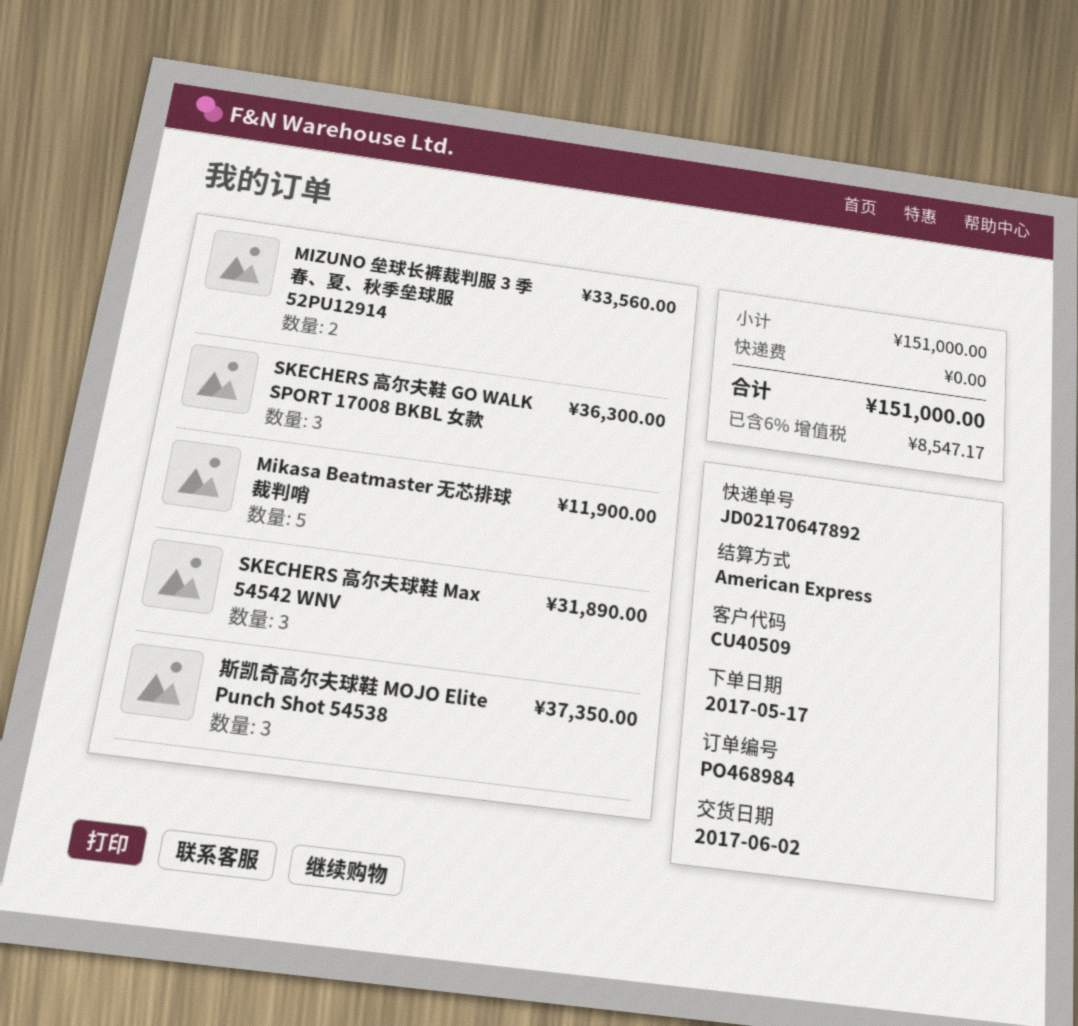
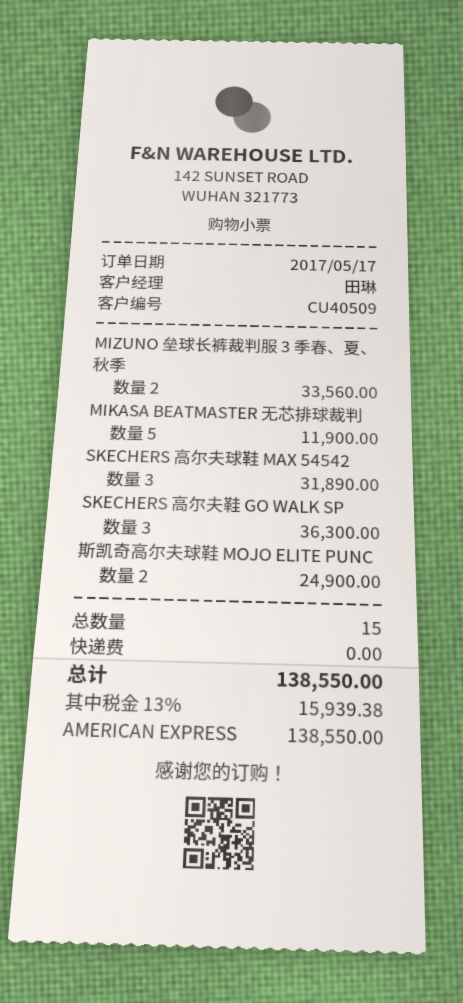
斯凯奇高尔夫球鞋 MOJO Elite Punch Shot 54538: 3 for 37350.00 -> 2 for 24900.00
tax: 6% = 8547.17 -> 13% = 15939.38
total: 151000.00 -> 138550.00

